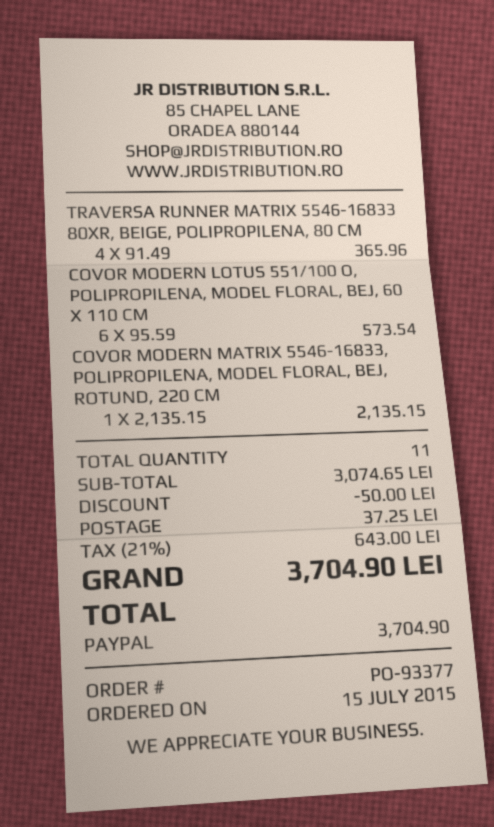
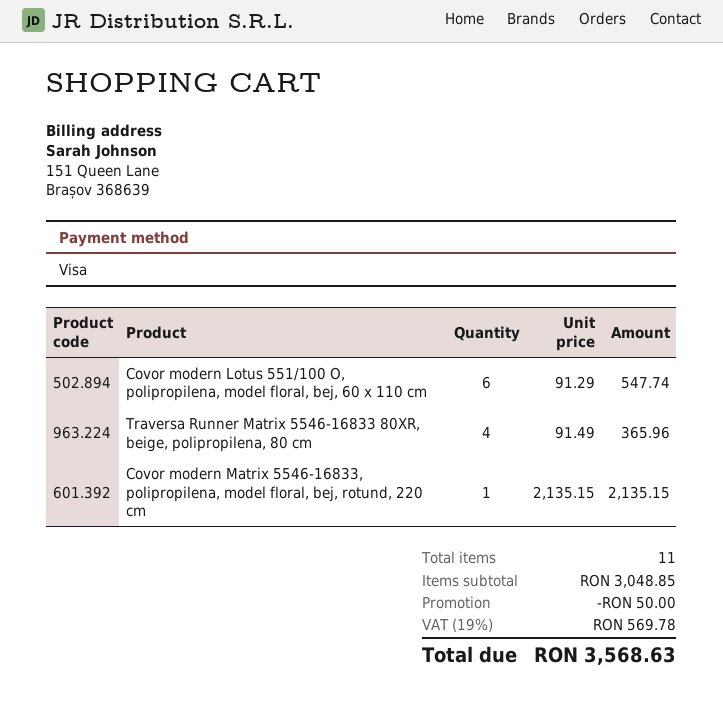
payment method: PayPal -> Visa
COVOR MODERN LOTUS 551/100 O, POLIPROPILENA, MODEL FLORAL, BEJ, 60 X 110 CM: 6 x 95.59 = 573.54 -> 6 x 91.29 = 547.74
subtotal: 3074.65 -> 3048.85
shipping: 37.25 -> none
tax: 21% = 643.00 -> 19% = 569.78
total: 3704.90 -> 3568.63

